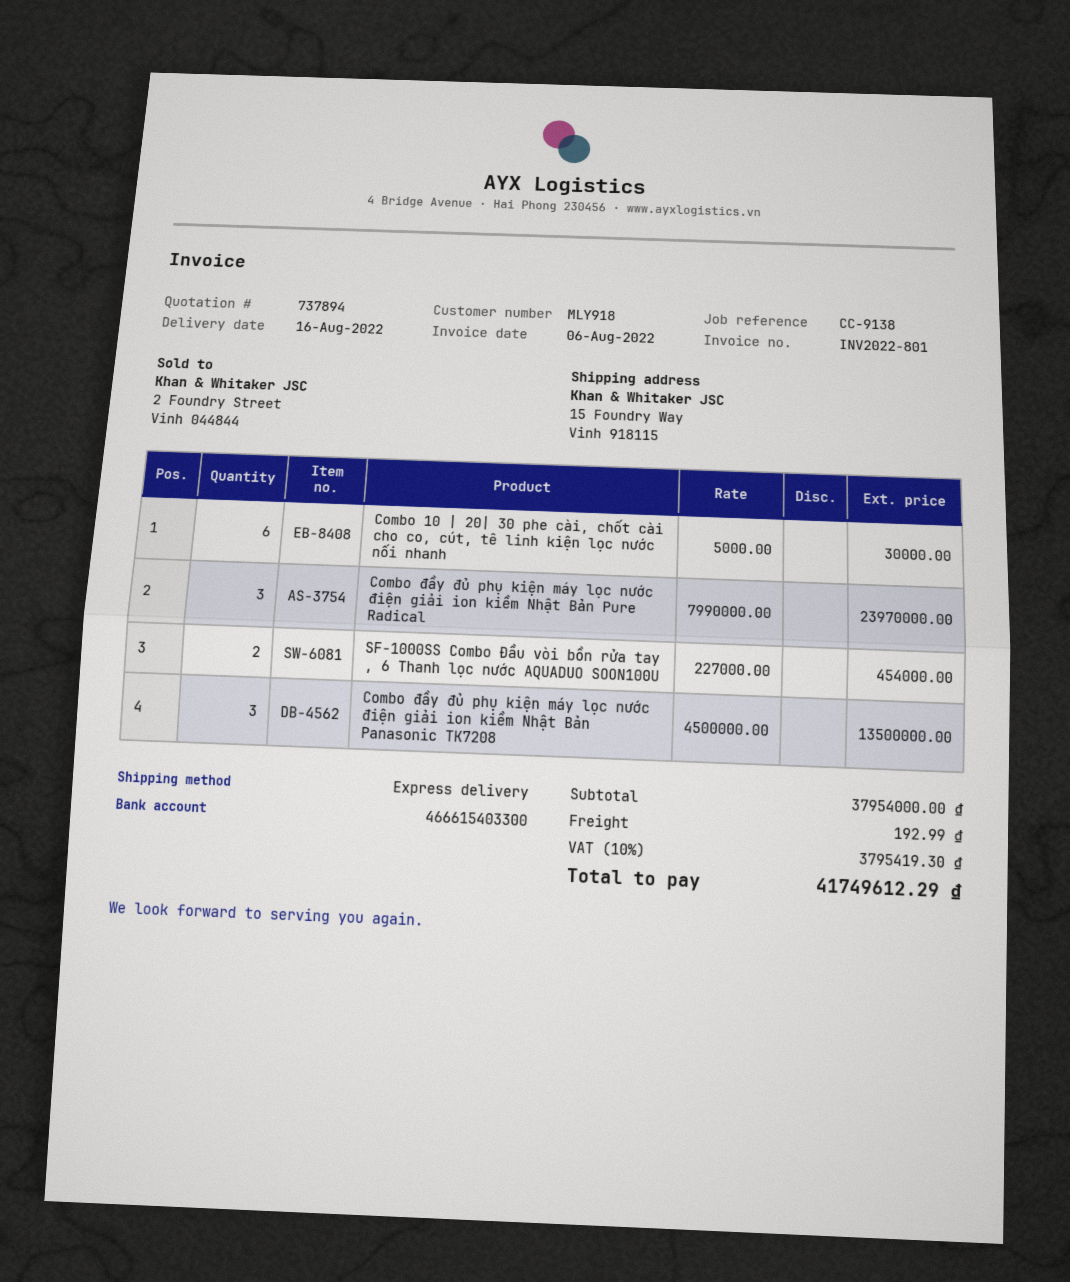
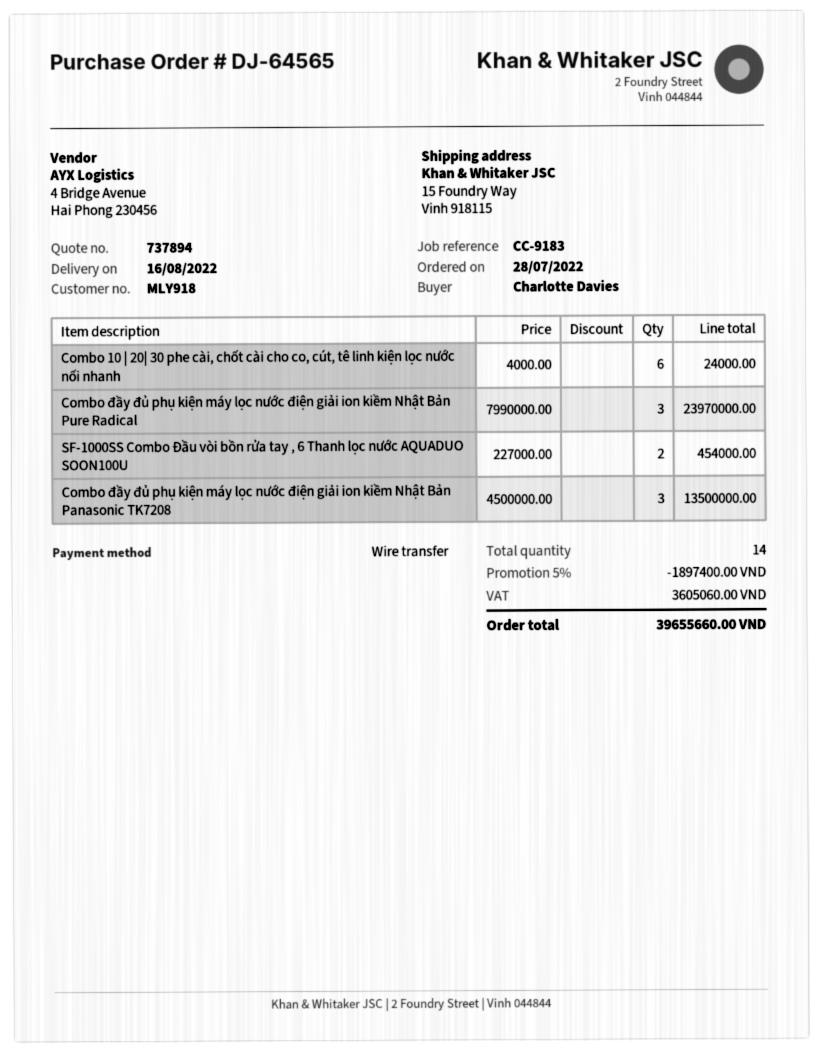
reference: CC-9138 -> CC-9183
Combo 10 | 20| 30 phe cài, chốt cài cho co, cút, tê linh kiện lọc nước nối nhanh: 6 x 5000.00 = 30000.00 -> 6 x 4000.00 = 24000.00
discount: none -> 5% = 1897400.00
shipping: 192.99 -> none
tax: 3795419.30 -> 3605060.00
total: 41749612.29 -> 39655660.00

